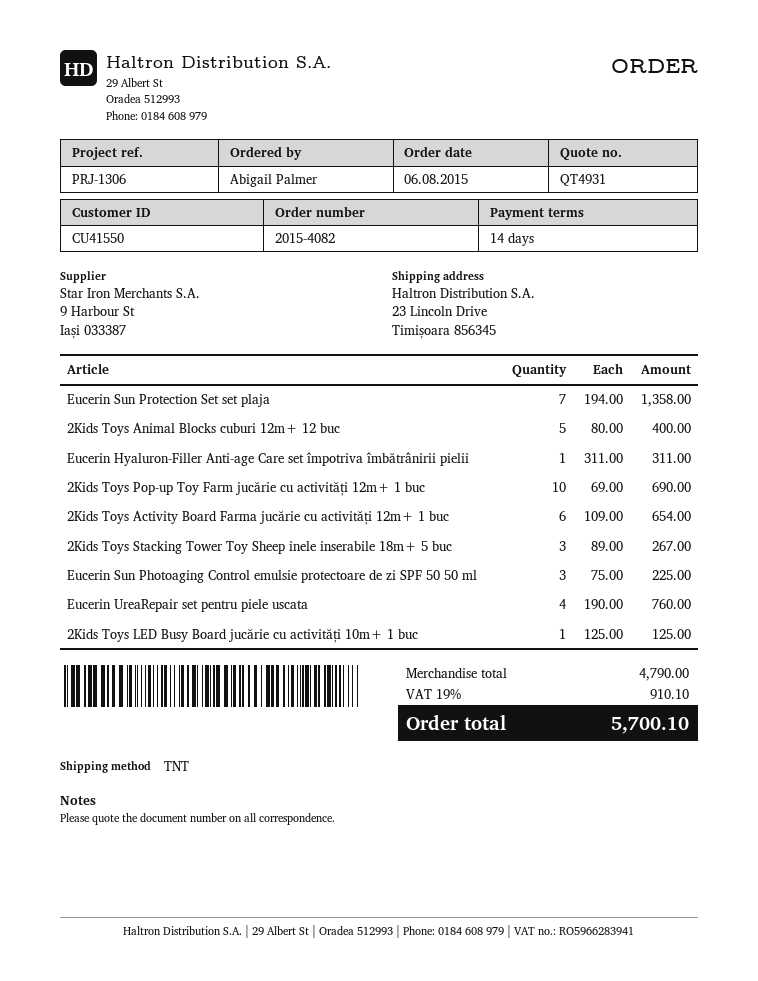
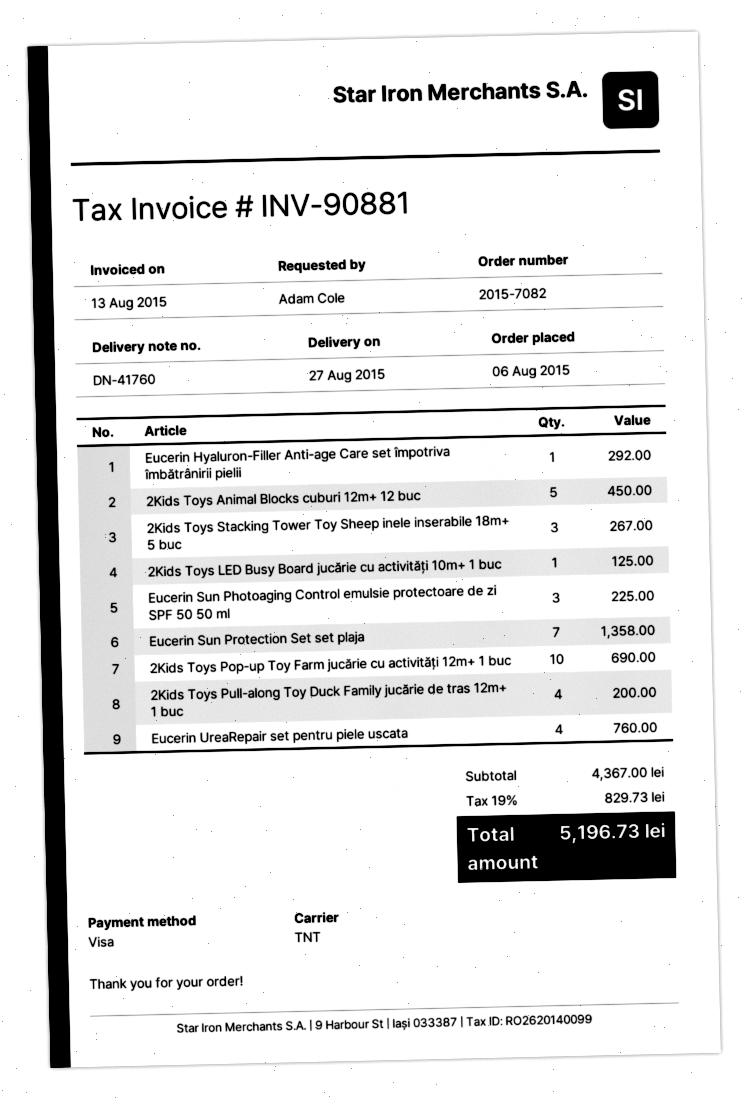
order number: 2015-4082 -> 2015-7082
ordered by: Abigail Palmer -> Adam Cole
2Kids Toys Animal Blocks cuburi 12m+ 12 buc: 5 for 400.00 -> 5 for 450.00
Eucerin Hyaluron-Filler Anti-age Care set împotriva îmbătrânirii pielii: 1 for 311.00 -> 1 for 292.00
2Kids Toys Activity Board Farma jucărie cu activități 12m+ 1 buc: 6 for 654.00 -> none
2Kids Toys Pull-along Toy Duck Family jucărie de tras 12m+ 1 buc: none -> 4 for 200.00
subtotal: 4790.00 -> 4367.00
tax: 19% = 910.10 -> 19% = 829.73
total: 5700.10 -> 5196.73

